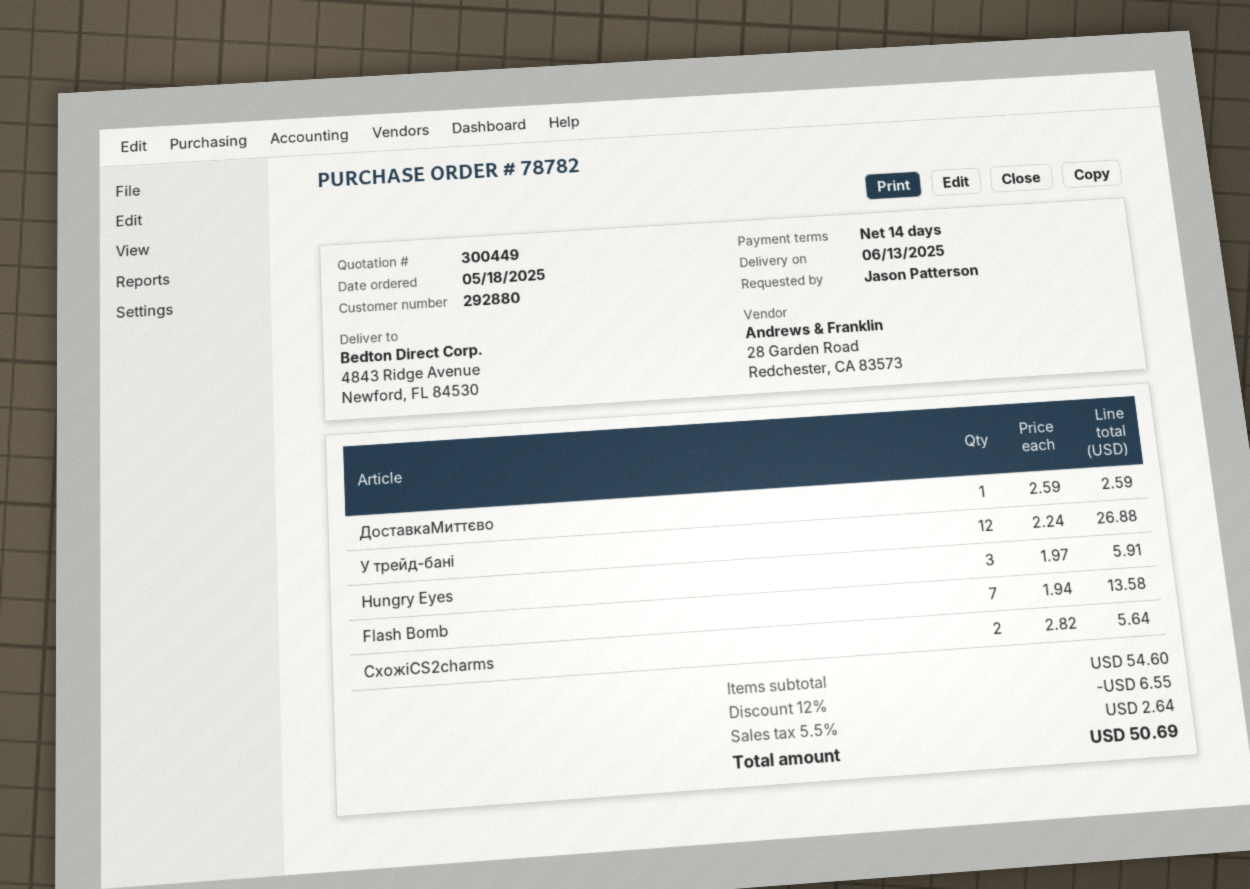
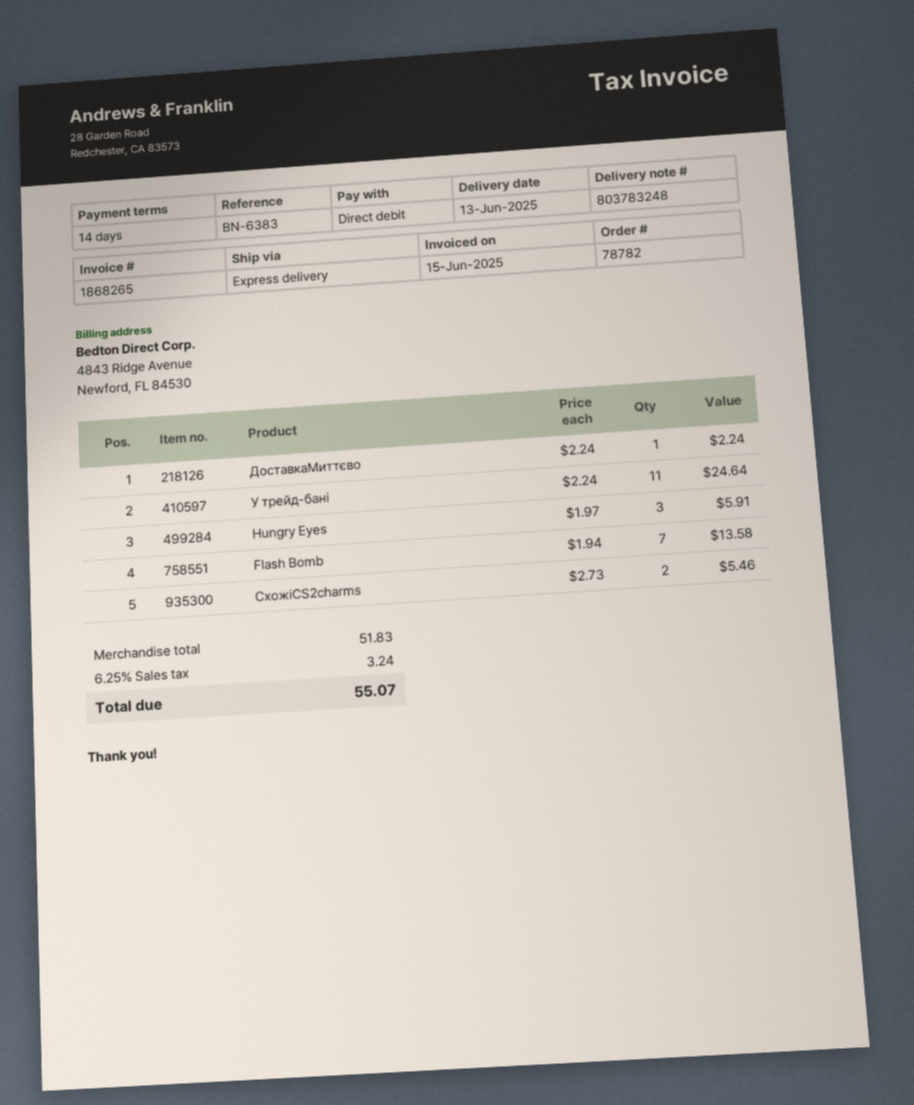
ДоставкаМиттєво: 1 x 2.59 = 2.59 -> 1 x 2.24 = 2.24
У трейд-бані: 12 x 2.24 = 26.88 -> 11 x 2.24 = 24.64
СхожіCS2charms: 2 x 2.82 = 5.64 -> 2 x 2.73 = 5.46
subtotal: 54.60 -> 51.83
discount: 12% = 6.55 -> none
tax: 5.5% = 2.64 -> 6.25% = 3.24
total: 50.69 -> 55.07

